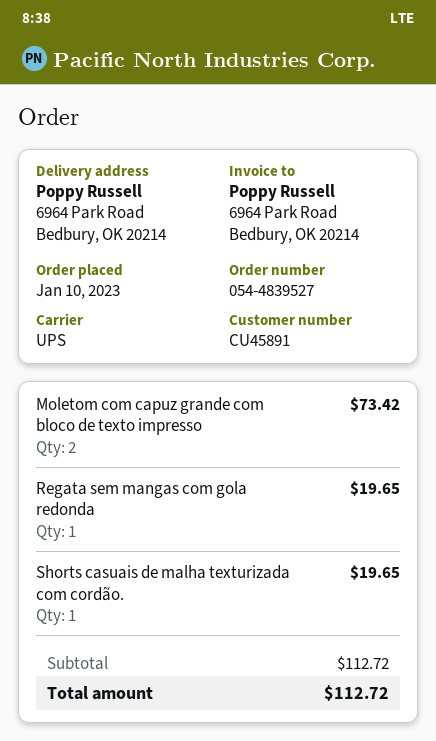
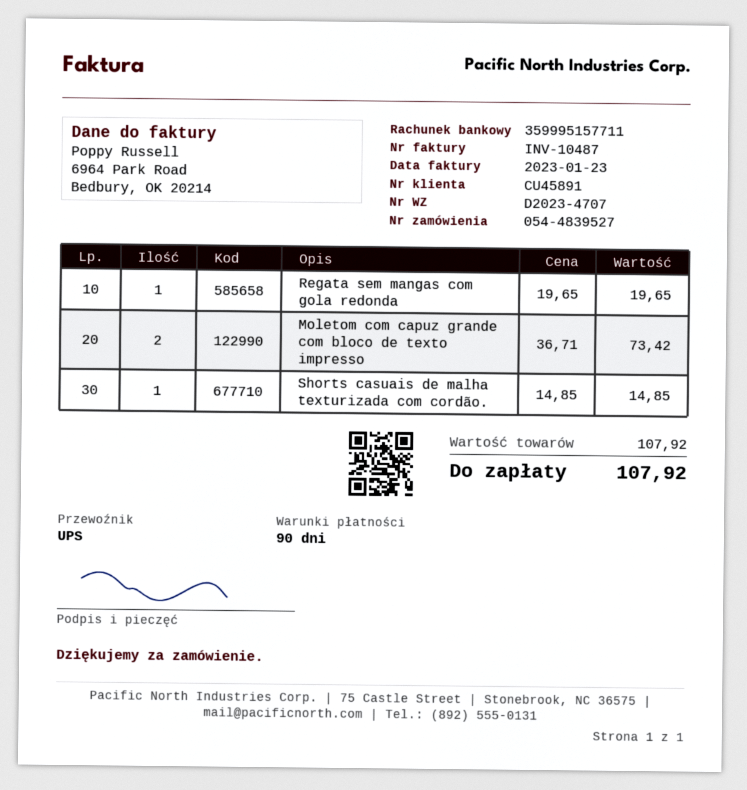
Shorts casuais de malha texturizada com cordão.: 1 for 19.65 -> 1 for 14.85
subtotal: 112.72 -> 107.92
total: 112.72 -> 107.92

